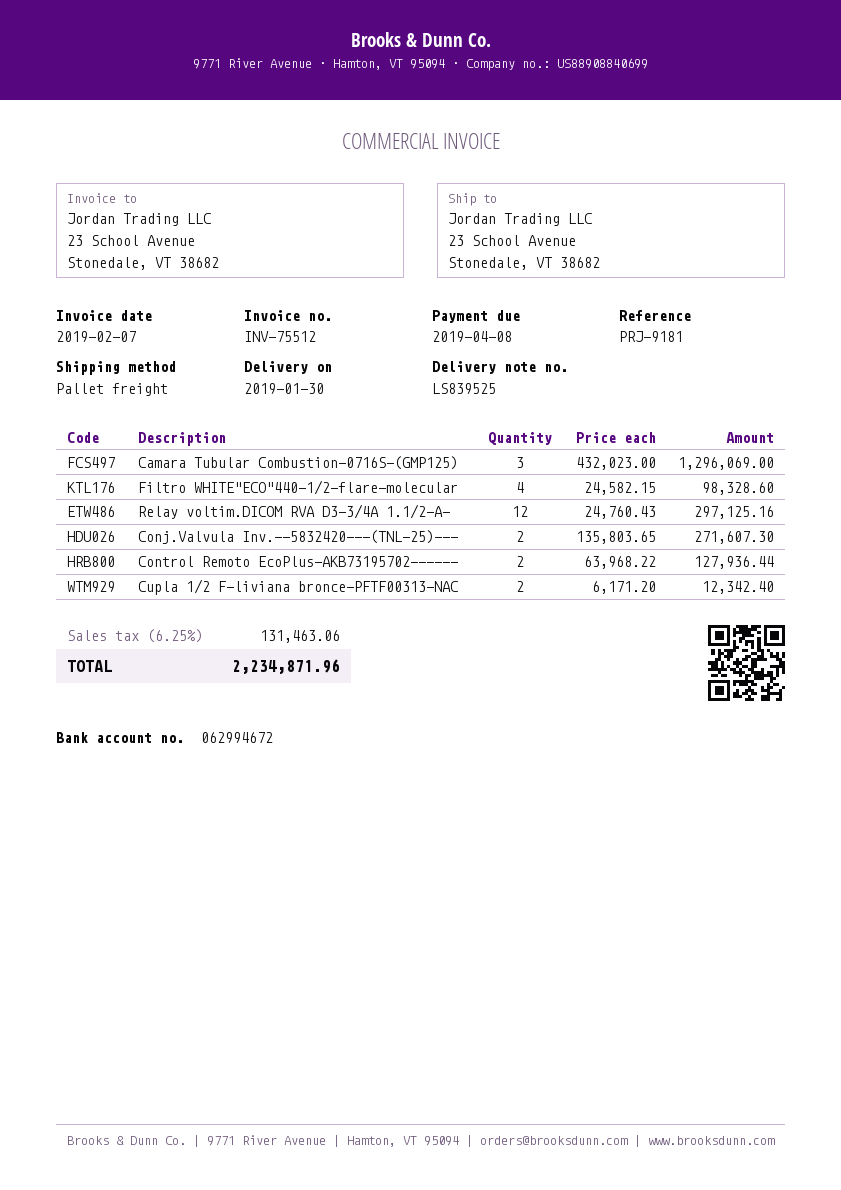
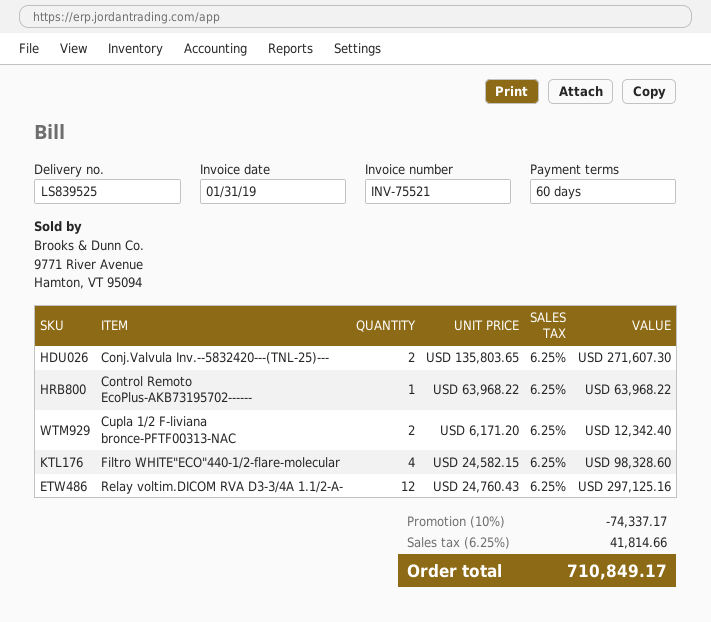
invoice number: INV-75512 -> INV-75521
invoice date: 2019-02-07 -> 2019-01-31
Camara Tubular Combustion-0716S-(GMP125): 3 x 432023.00 = 1296069.00 -> none
Control Remoto EcoPlus-AKB73195702------: 2 x 63968.22 = 127936.44 -> 1 x 63968.22 = 63968.22
discount: none -> 10% = 74337.17
tax: 6.25% = 131463.06 -> 6.25% = 41814.66
total: 2234871.96 -> 710849.17

